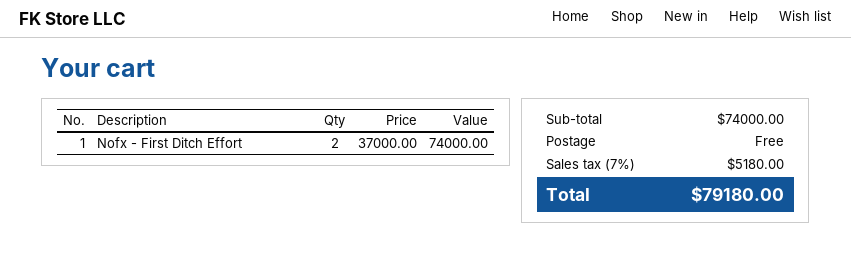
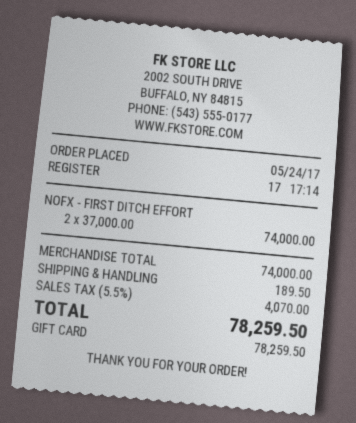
shipping: 0.00 -> 189.50
tax: 7% = 5180.00 -> 5.5% = 4070.00
total: 79180.00 -> 78259.50

